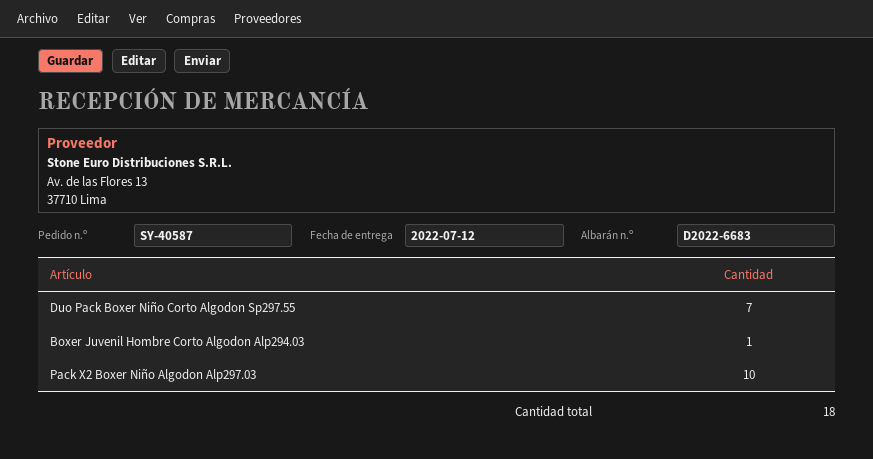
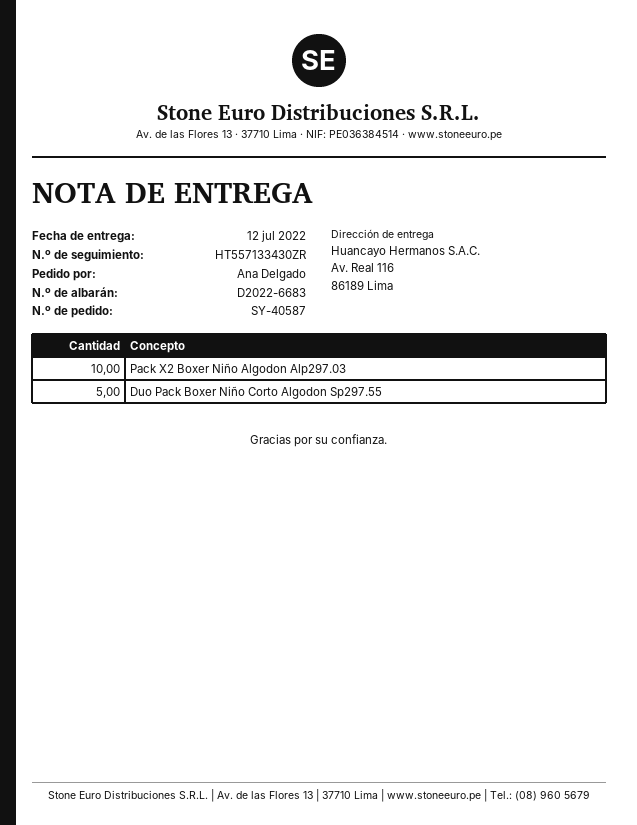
Duo Pack Boxer Niño Corto Algodon Sp297.55: 7 -> 5
Boxer Juvenil Hombre Corto Algodon Alp294.03: 1 -> none

